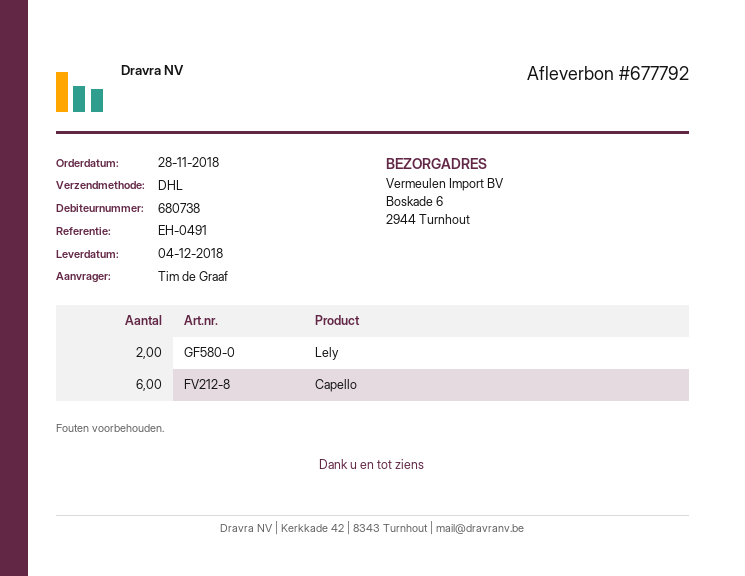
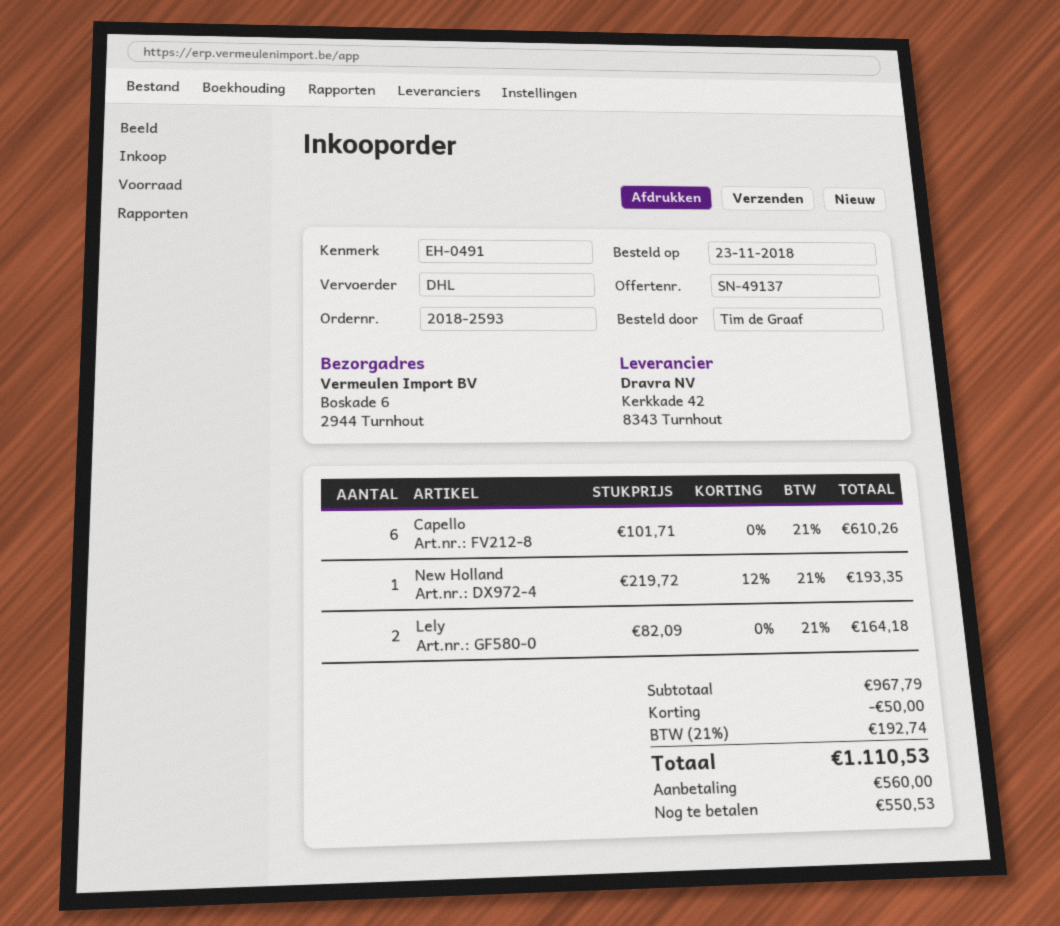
order date: 2018-11-28 -> 2018-11-23
New Holland: none -> 1

